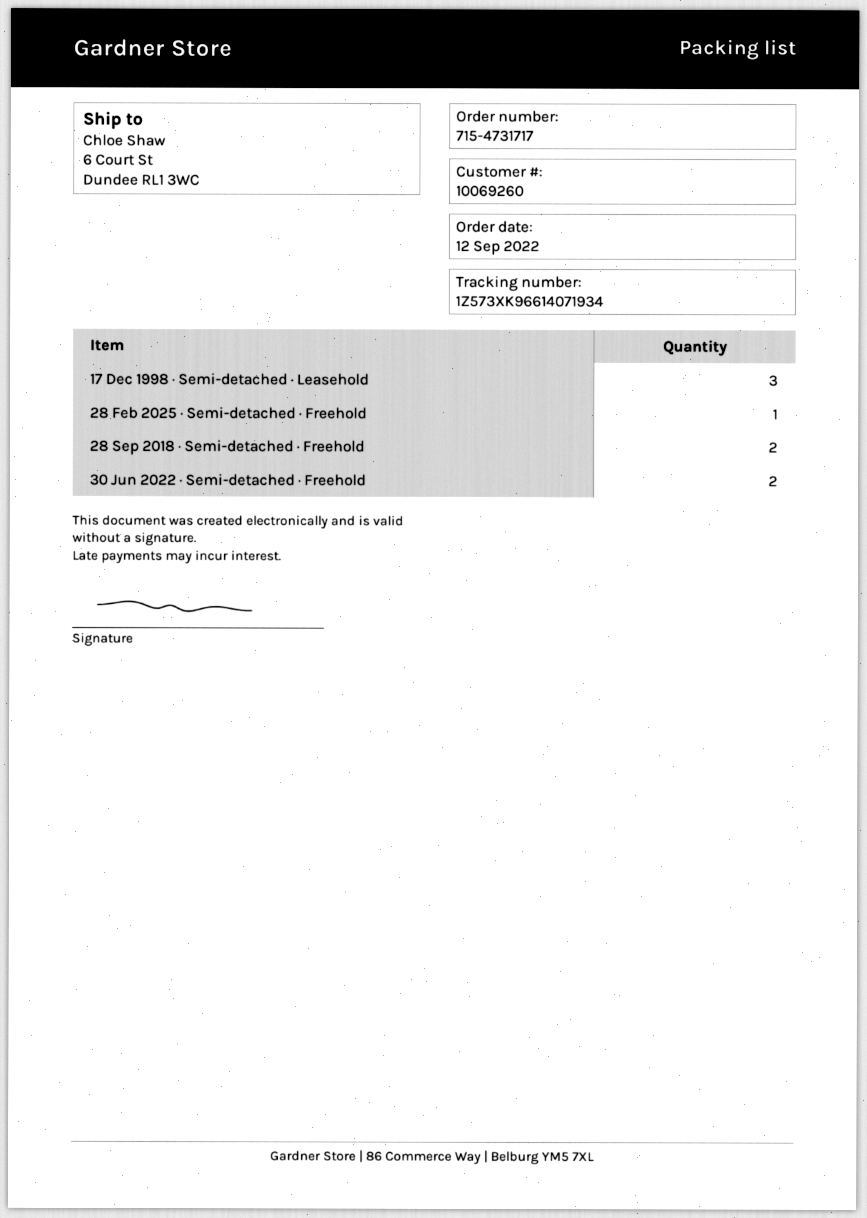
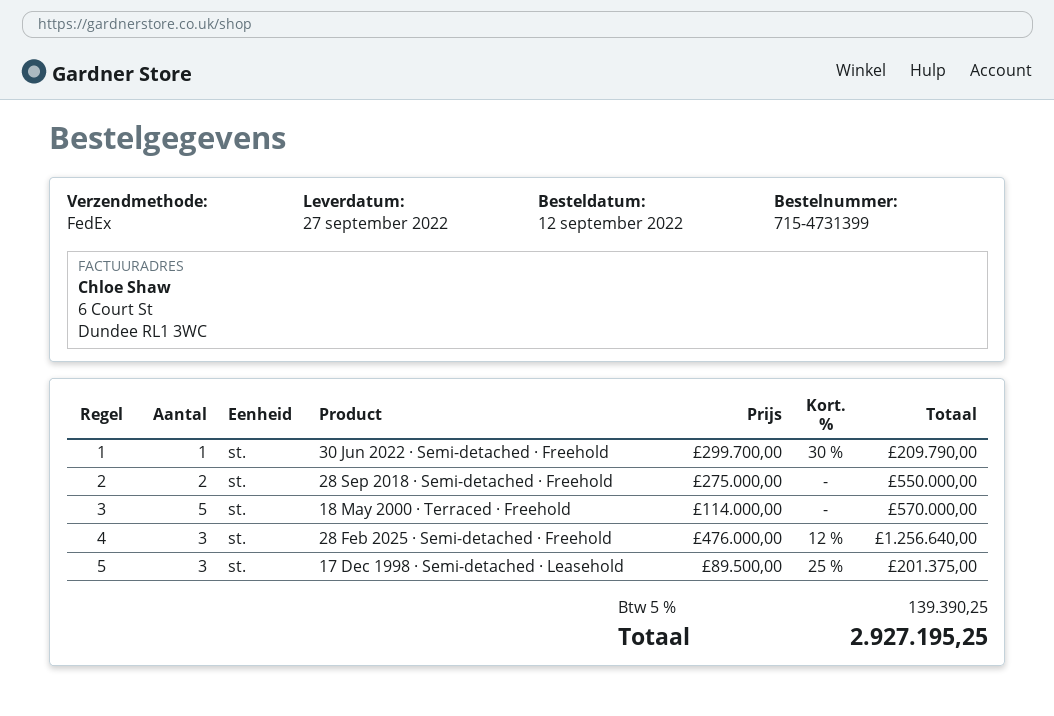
order number: 715-4731717 -> 715-4731399
28 Feb 2025 · Semi-detached · Freehold: 1 -> 3
30 Jun 2022 · Semi-detached · Freehold: 2 -> 1
18 May 2000 · Terraced · Freehold: none -> 5

